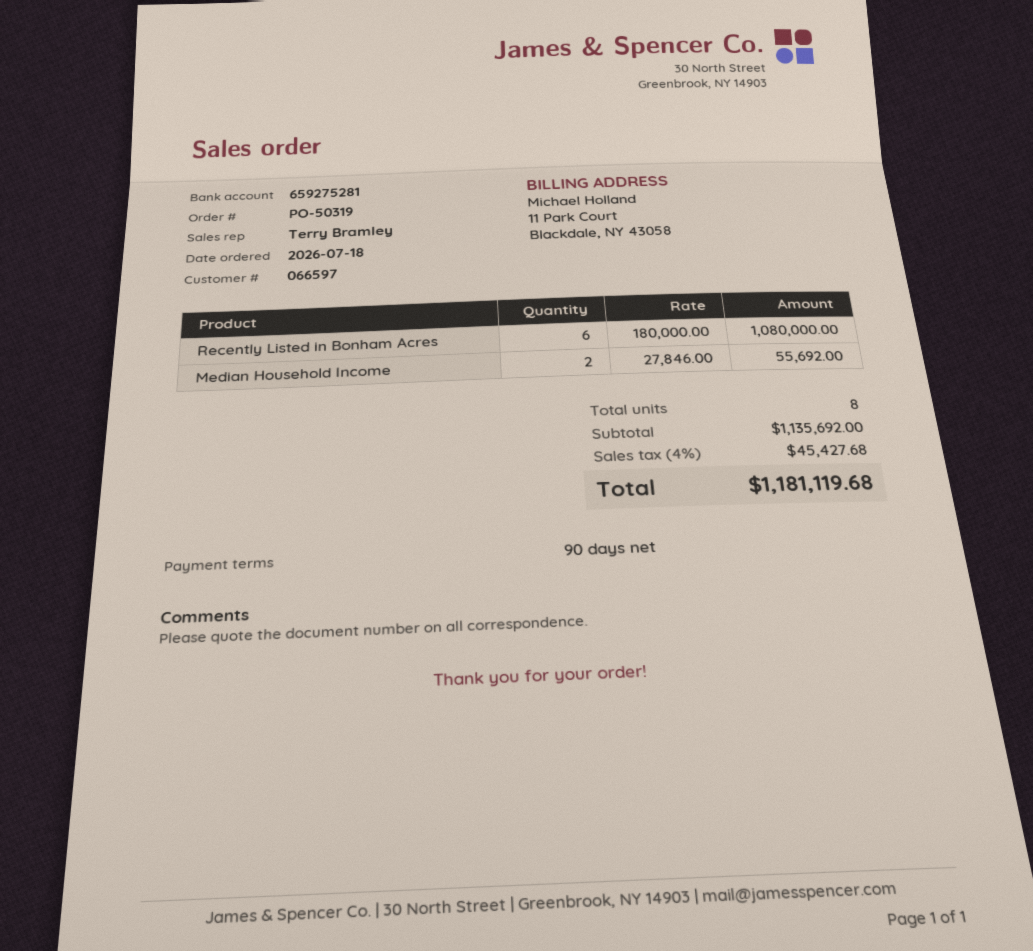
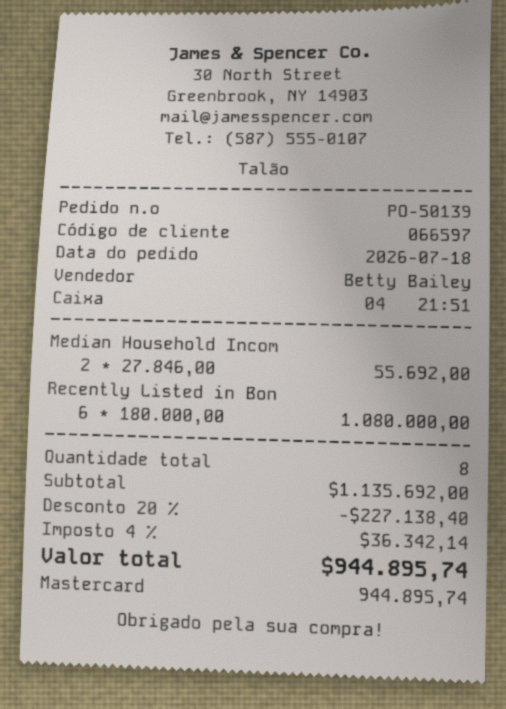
order number: PO-50319 -> PO-50139
sales rep: Terry Bramley -> Betty Bailey
discount: none -> 20% = 227138.40
tax: 4% = 45427.68 -> 4% = 36342.14
total: 1181119.68 -> 944895.74

